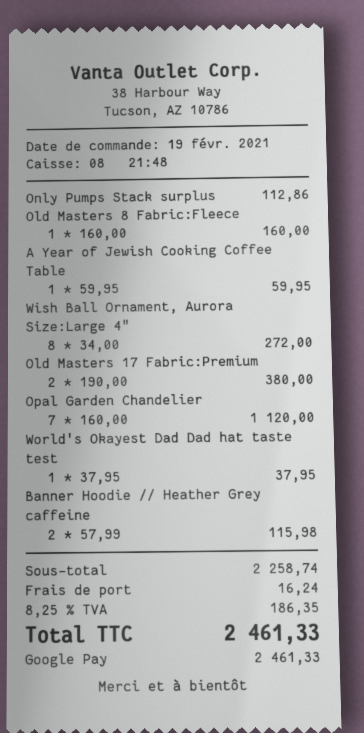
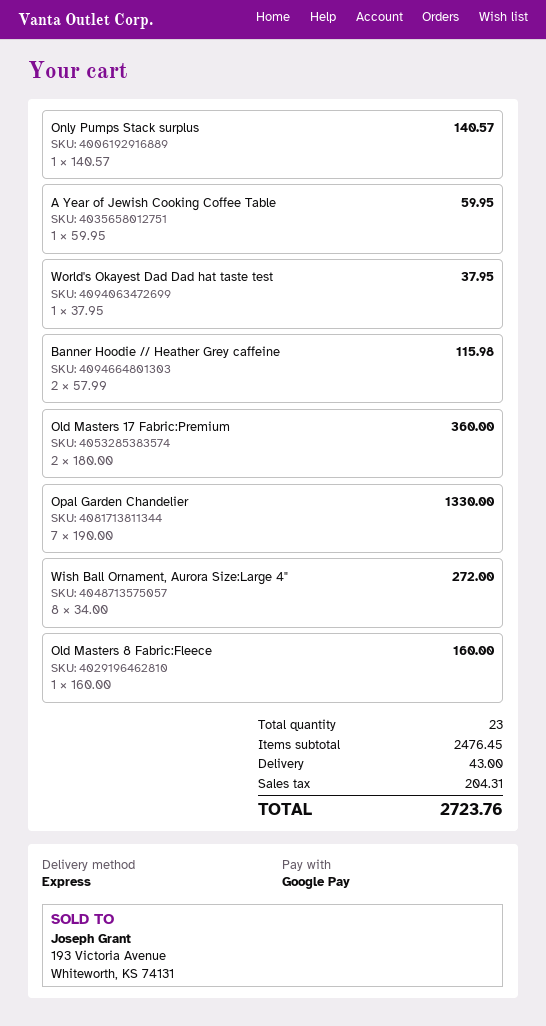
Only Pumps Stack surplus: 1 x 112.86 = 112.86 -> 1 x 140.57 = 140.57
Old Masters 17 Fabric:Premium: 2 x 190.00 = 380.00 -> 2 x 180.00 = 360.00
Opal Garden Chandelier: 7 x 160.00 = 1120.00 -> 7 x 190.00 = 1330.00
subtotal: 2258.74 -> 2476.45
shipping: 16.24 -> 43.00
tax: 186.35 -> 204.31
total: 2461.33 -> 2723.76

